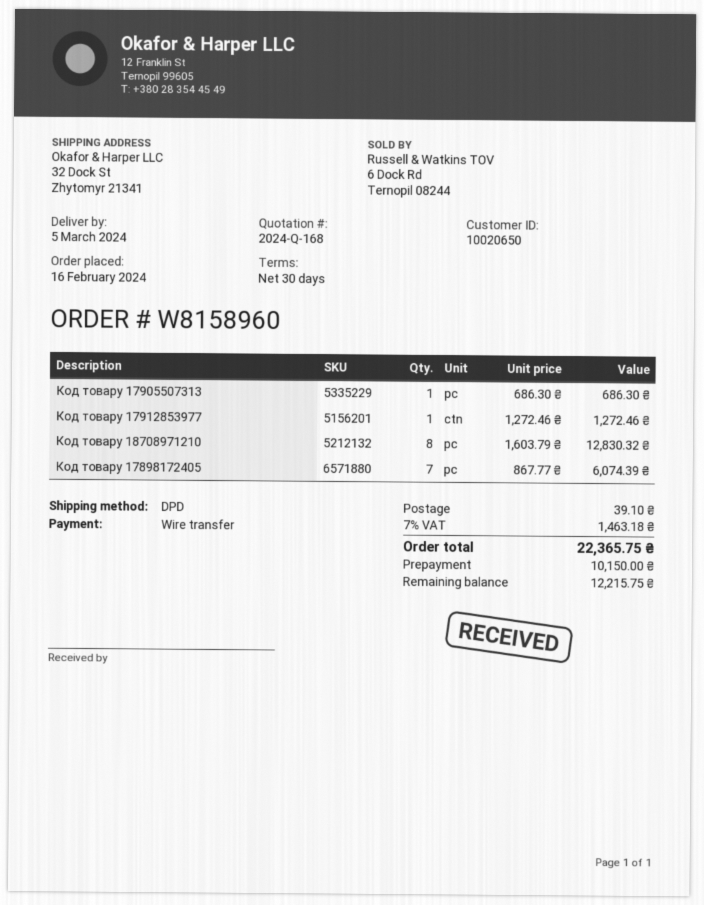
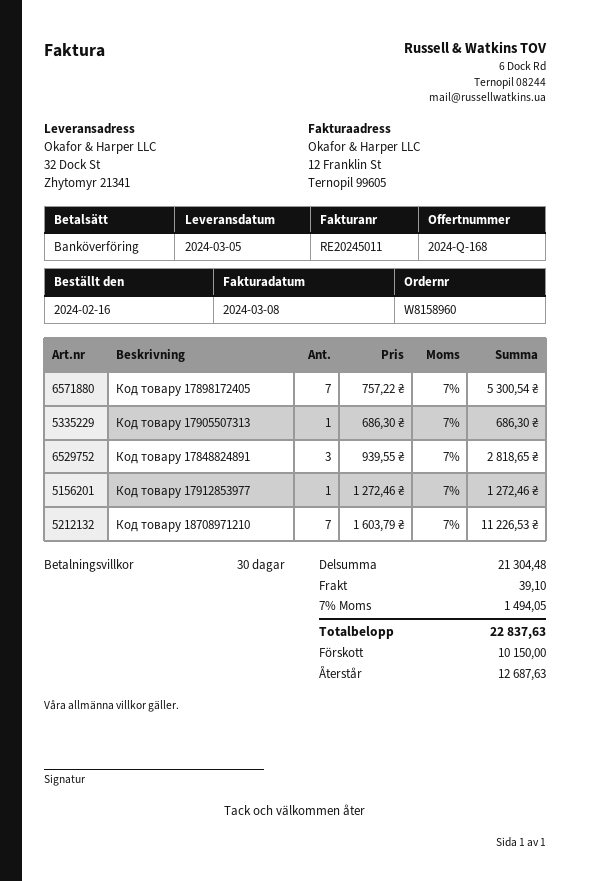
Код товару 18708971210: 8 x 1603.79 = 12830.32 -> 7 x 1603.79 = 11226.53
Код товару 17898172405: 7 x 867.77 = 6074.39 -> 7 x 757.22 = 5300.54
Код товару 17848824891: none -> 3 x 939.55 = 2818.65
tax: 7% = 1463.18 -> 7% = 1494.05
total: 22365.75 -> 22837.63
balance: 12215.75 -> 12687.63

